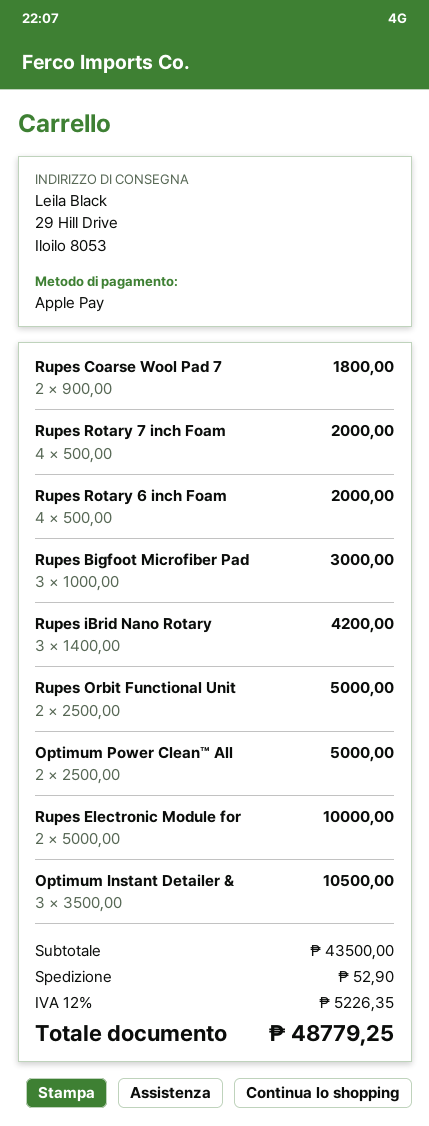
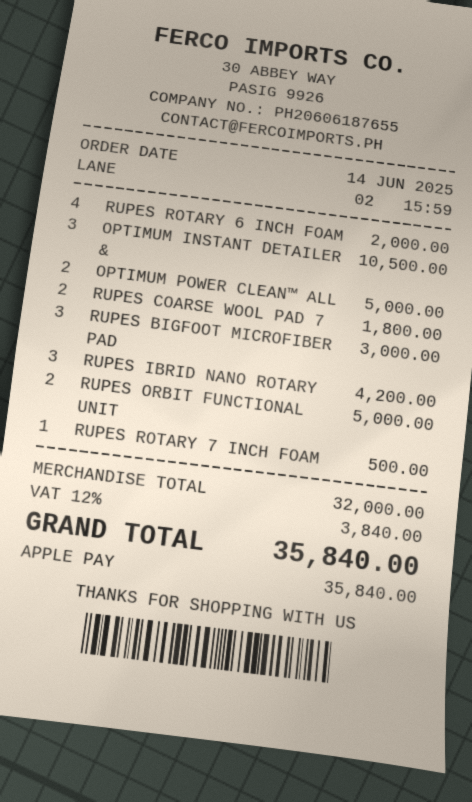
Rupes Rotary 7 inch Foam: 4 for 2000.00 -> 1 for 500.00
Rupes Electronic Module for: 2 for 10000.00 -> none
subtotal: 43500.00 -> 32000.00
shipping: 52.90 -> none
tax: 12% = 5226.35 -> 12% = 3840.00
total: 48779.25 -> 35840.00

